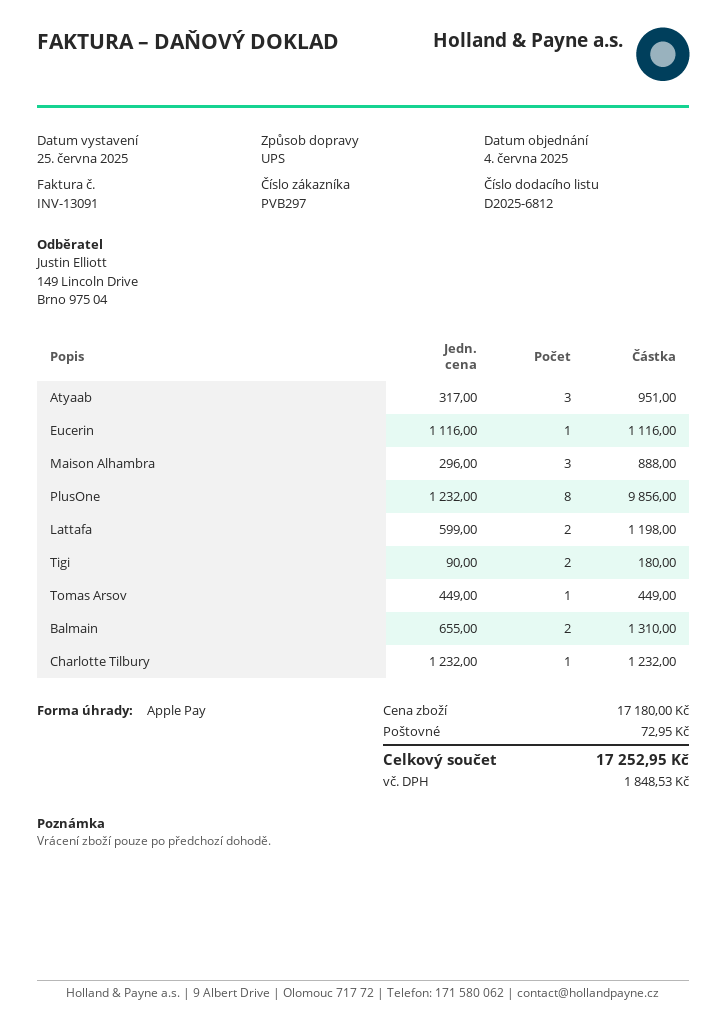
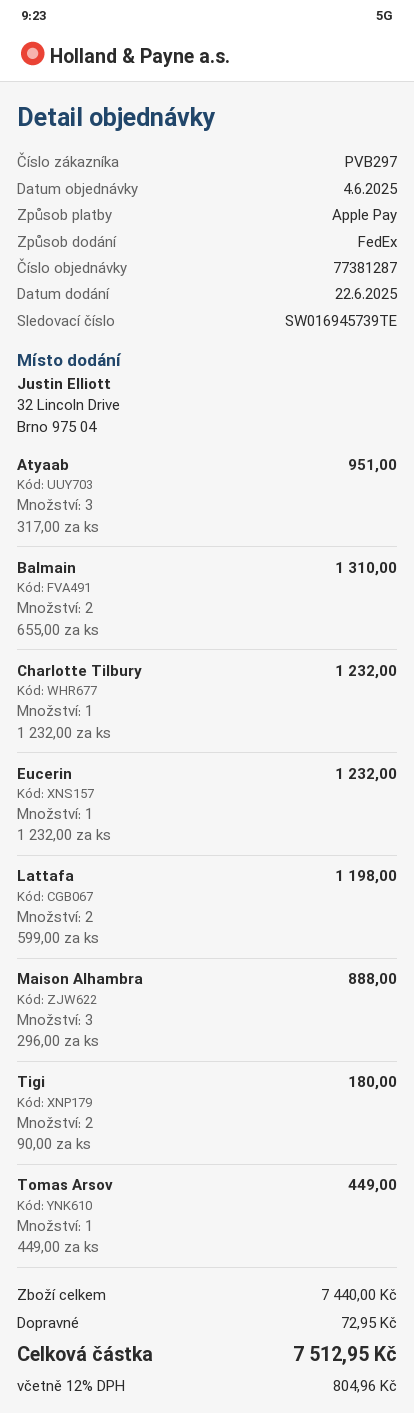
shipping method: UPS -> FedEx
Eucerin: 1 x 1116.00 = 1116.00 -> 1 x 1232.00 = 1232.00
PlusOne: 8 x 1232.00 = 9856.00 -> none
subtotal: 17180.00 -> 7440.00
tax: 1848.53 -> 804.96
total: 17252.95 -> 7512.95

